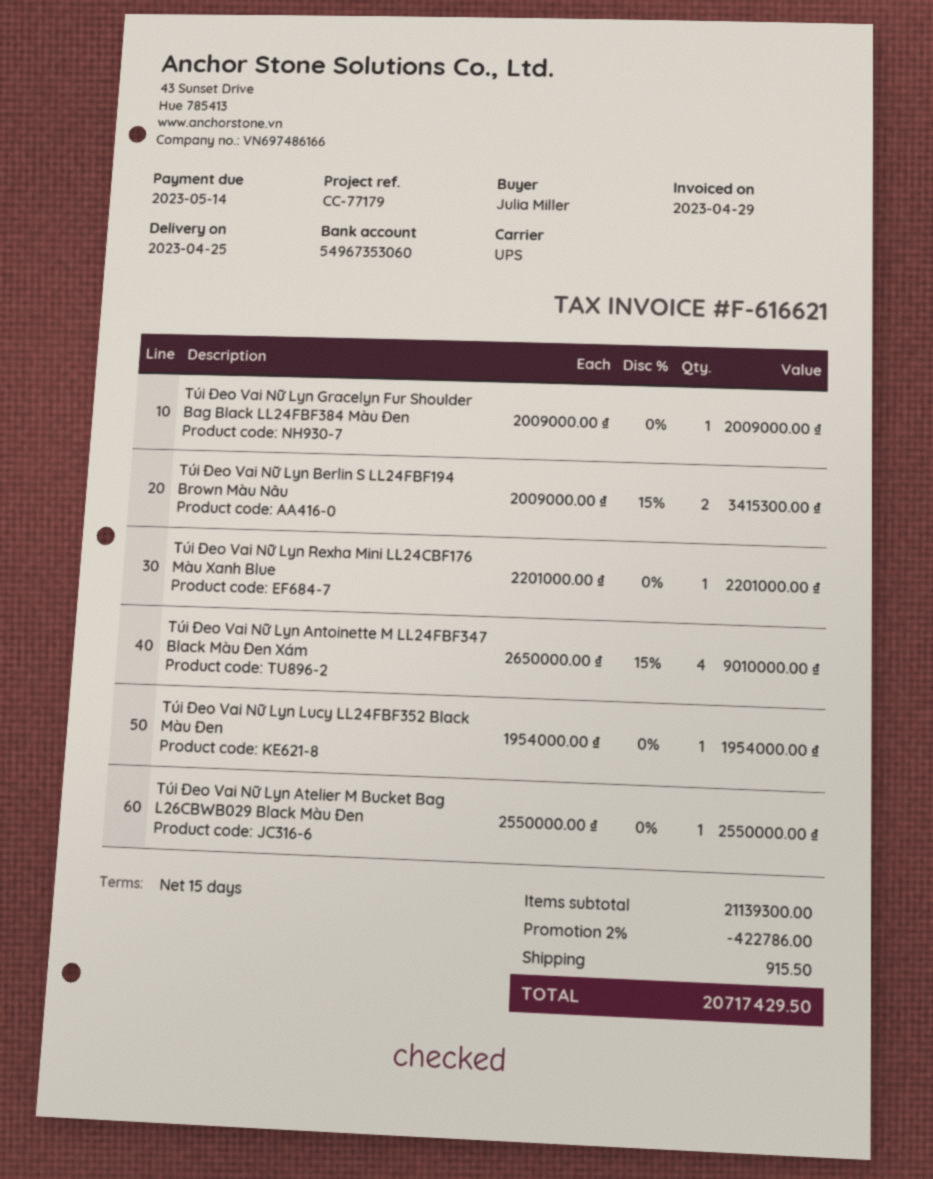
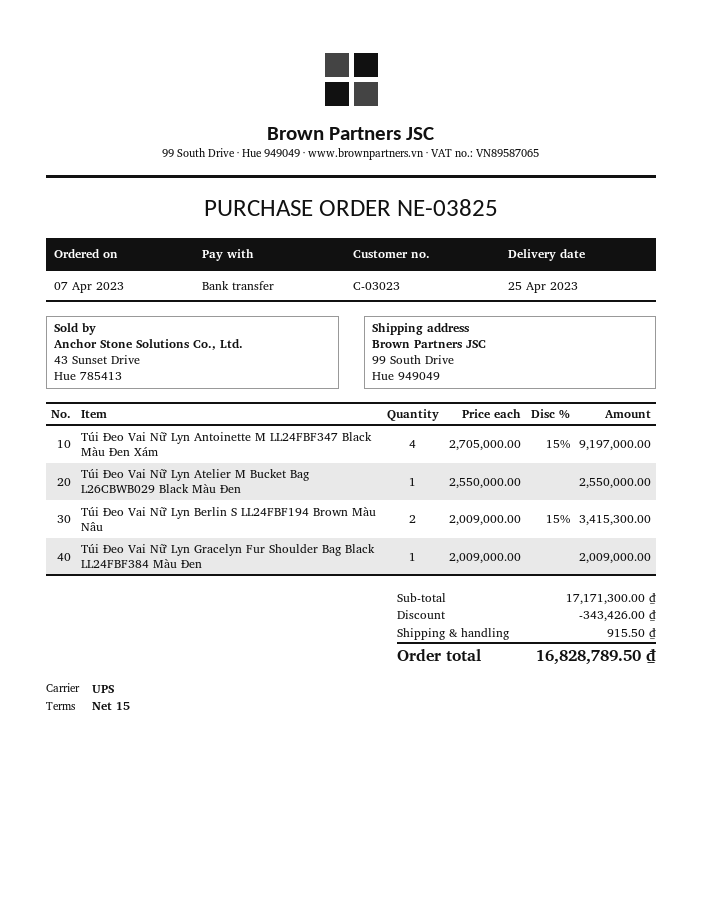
Túi Đeo Vai Nữ Lyn Rexha Mini LL24CBF176 Màu Xanh Blue: 1 x 2201000.00 = 2201000.00 -> none
Túi Đeo Vai Nữ Lyn Antoinette M LL24FBF347 Black Màu Đen Xám: 4 x 2650000.00 - 15% = 9010000.00 -> 4 x 2705000.00 - 15% = 9197000.00
Túi Đeo Vai Nữ Lyn Lucy LL24FBF352 Black Màu Đen: 1 x 1954000.00 = 1954000.00 -> none
subtotal: 21139300.00 -> 17171300.00
discount: 422786.00 -> 343426.00
total: 20717429.50 -> 16828789.50

